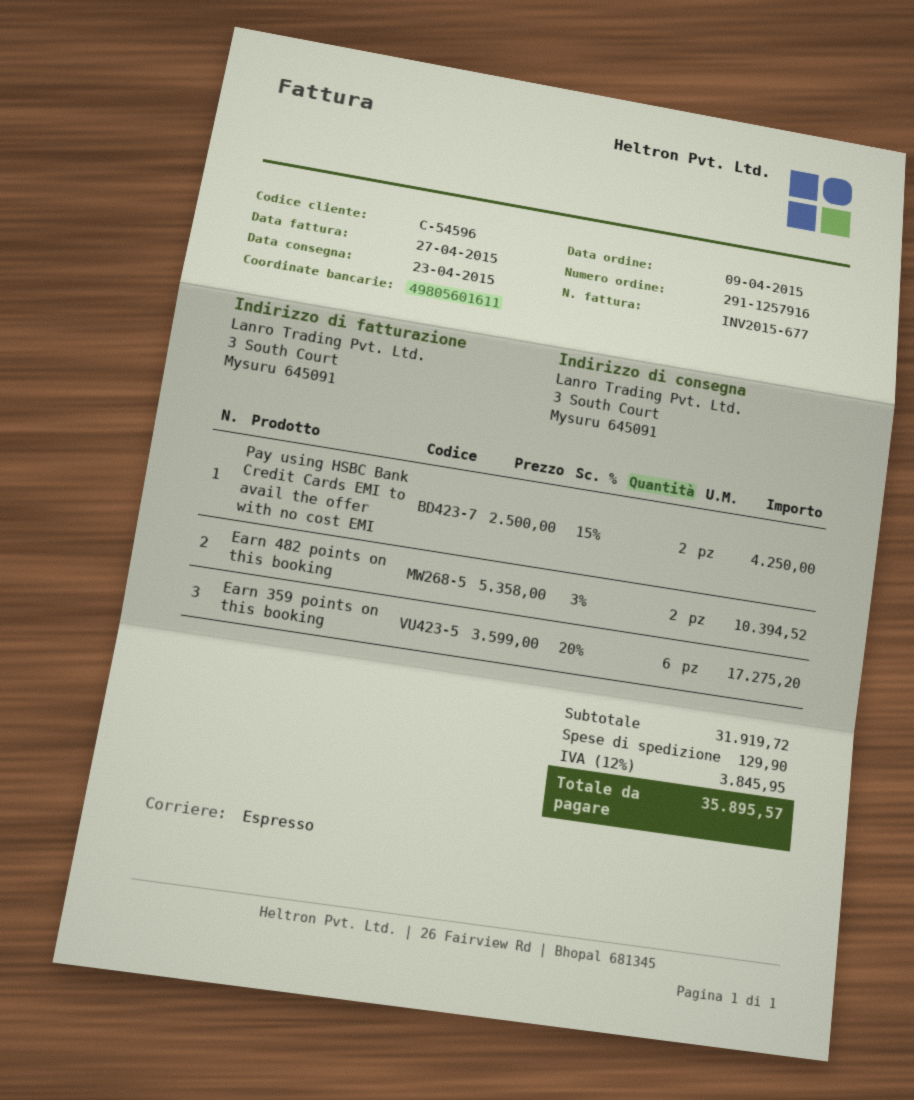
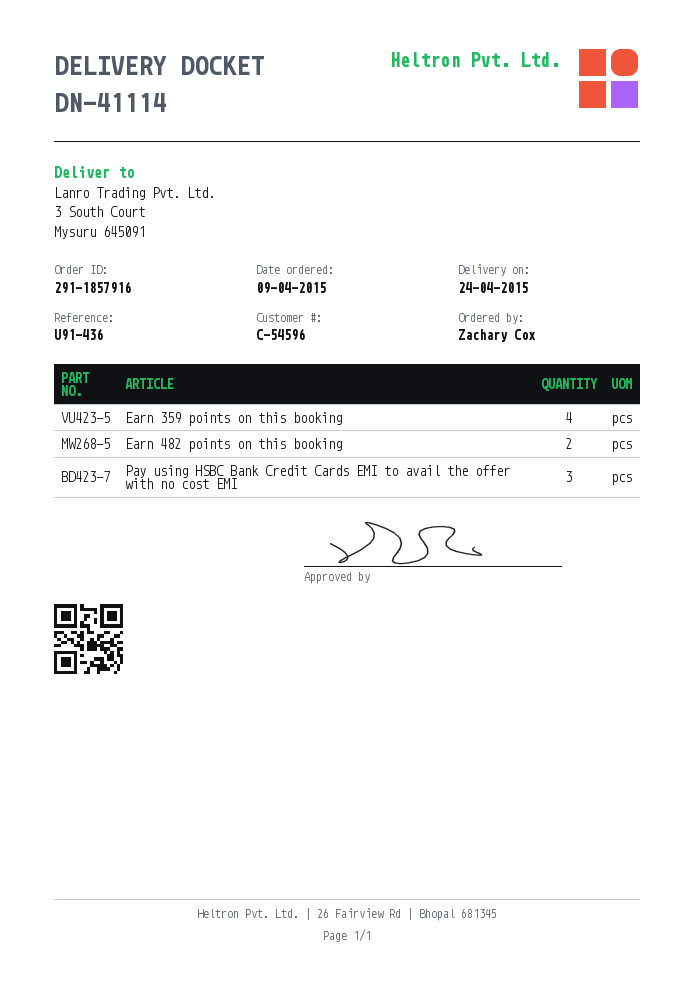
order number: 291-1257916 -> 291-1857916
delivery date: 2015-04-23 -> 2015-04-24
Pay using HSBC Bank Credit Cards EMI to avail the offer with no cost EMI: 2 -> 3
Earn 359 points on this booking: 6 -> 4

